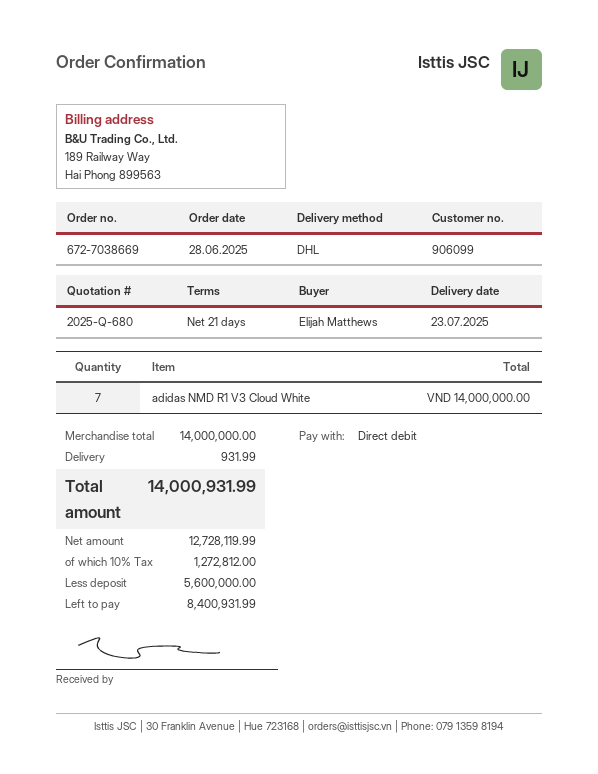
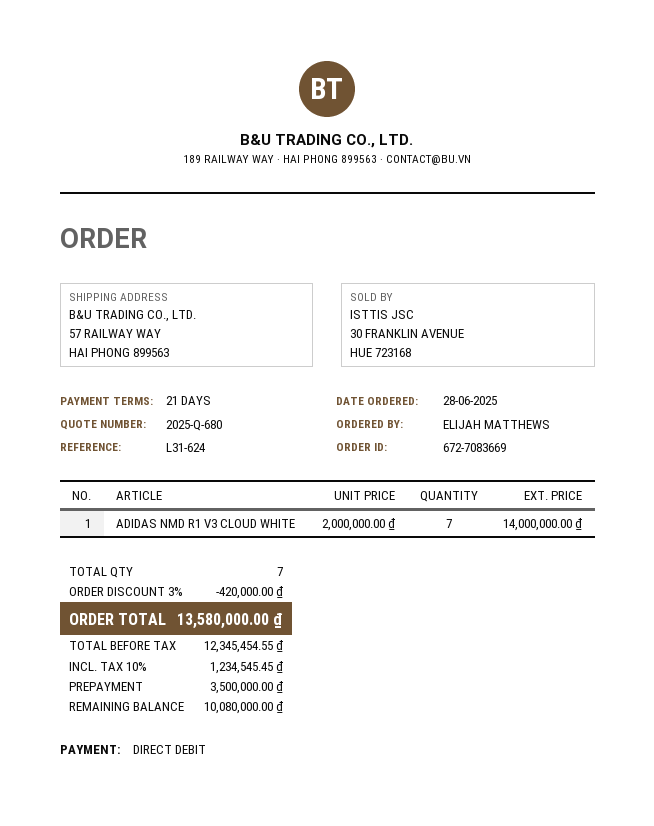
order number: 672-7038669 -> 672-7083669
discount: none -> 3% = 420000.00
shipping: 931.99 -> none
net: 12728119.99 -> 12345454.55
tax: 10% = 1272812.00 -> 10% = 1234545.45
total: 14000931.99 -> 13580000.00
deposit: 5600000.00 -> 3500000.00
balance: 8400931.99 -> 10080000.00

